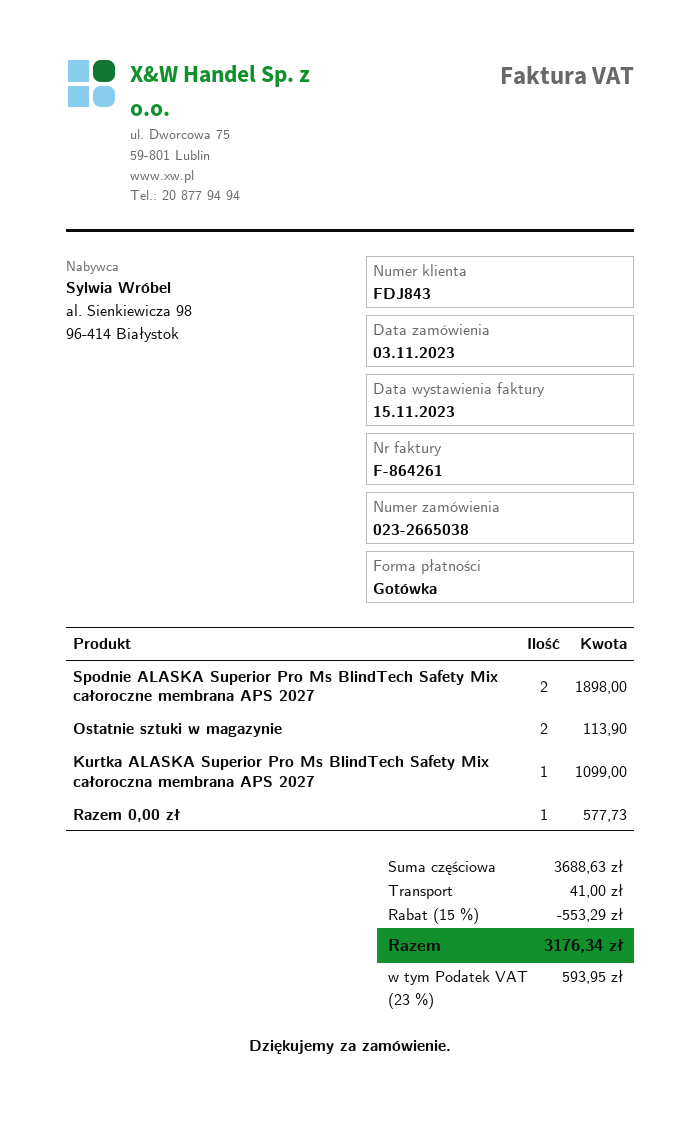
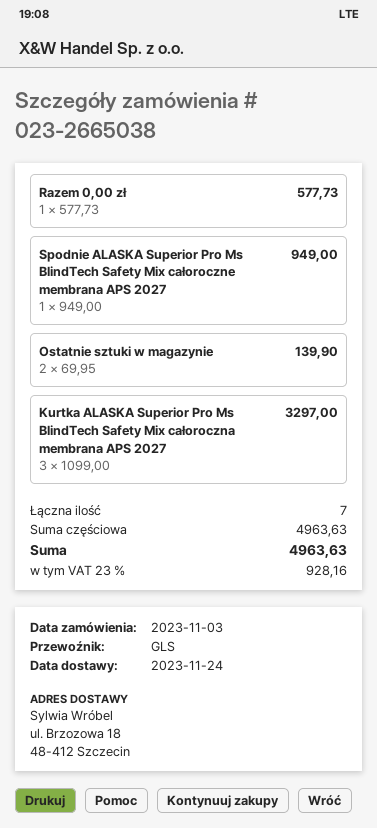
Spodnie ALASKA Superior Pro Ms BlindTech Safety Mix całoroczne membrana APS 2027: 2 for 1898.00 -> 1 for 949.00
Ostatnie sztuki w magazynie: 2 for 113.90 -> 2 for 139.90
Kurtka ALASKA Superior Pro Ms BlindTech Safety Mix całoroczna membrana APS 2027: 1 for 1099.00 -> 3 for 3297.00
subtotal: 3688.63 -> 4963.63
discount: 15% = 553.29 -> none
shipping: 41.00 -> none
tax: 23% = 593.95 -> 23% = 928.16
total: 3176.34 -> 4963.63

